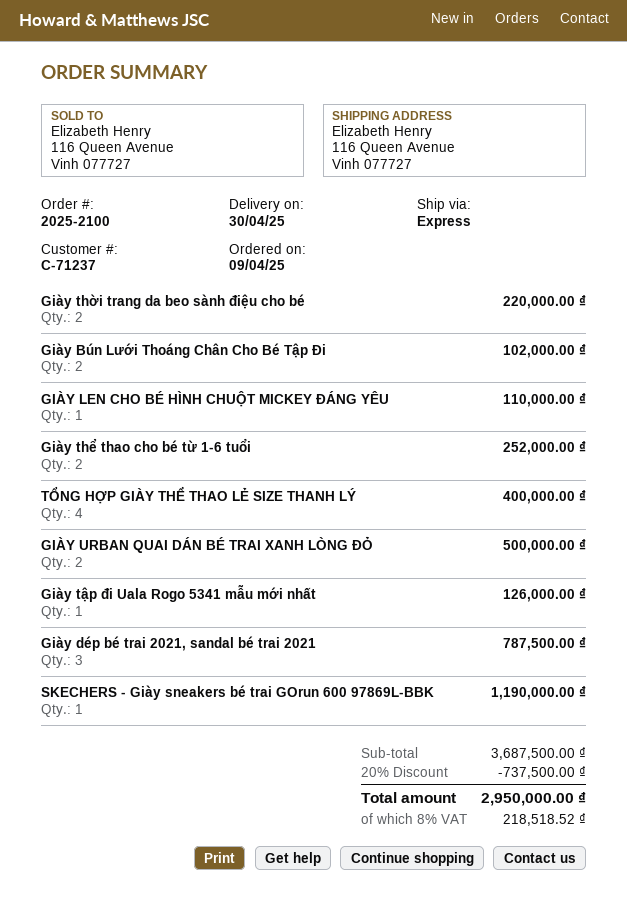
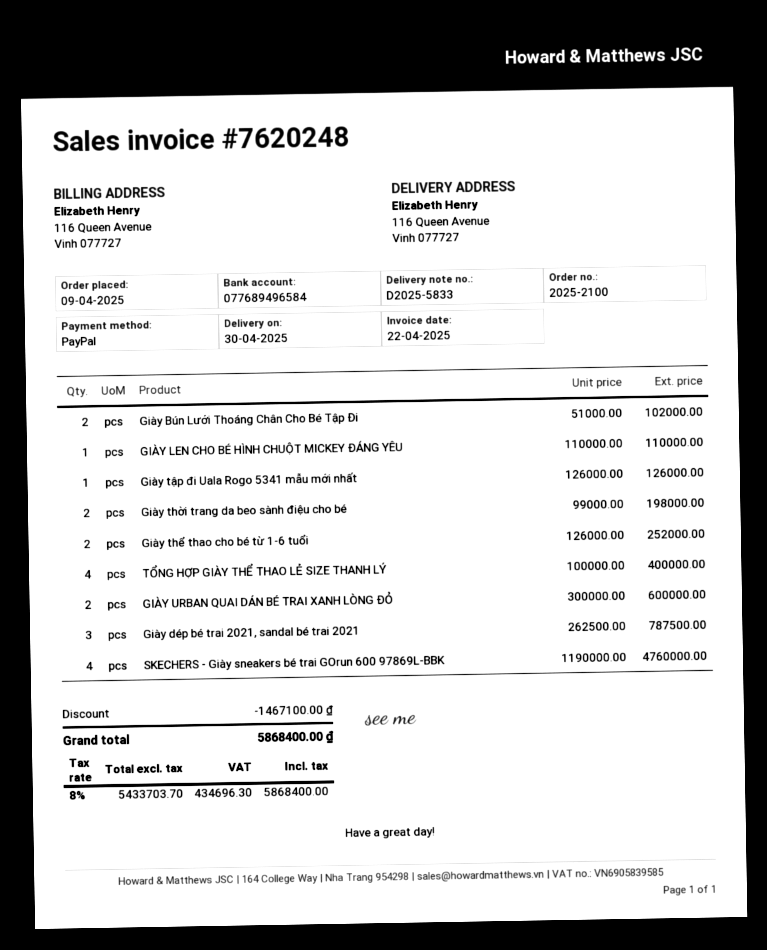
Giày thời trang da beo sành điệu cho bé: 2 for 220000.00 -> 2 for 198000.00
GIÀY URBAN QUAI DÁN BÉ TRAI XANH LÒNG ĐỎ: 2 for 500000.00 -> 2 for 600000.00
SKECHERS - Giày sneakers bé trai GOrun 600 97869L-BBK: 1 for 1190000.00 -> 4 for 4760000.00
discount: 737500.00 -> 1467100.00
tax: 8% = 218518.52 -> 8% = 434696.30
total: 2950000.00 -> 5868400.00

